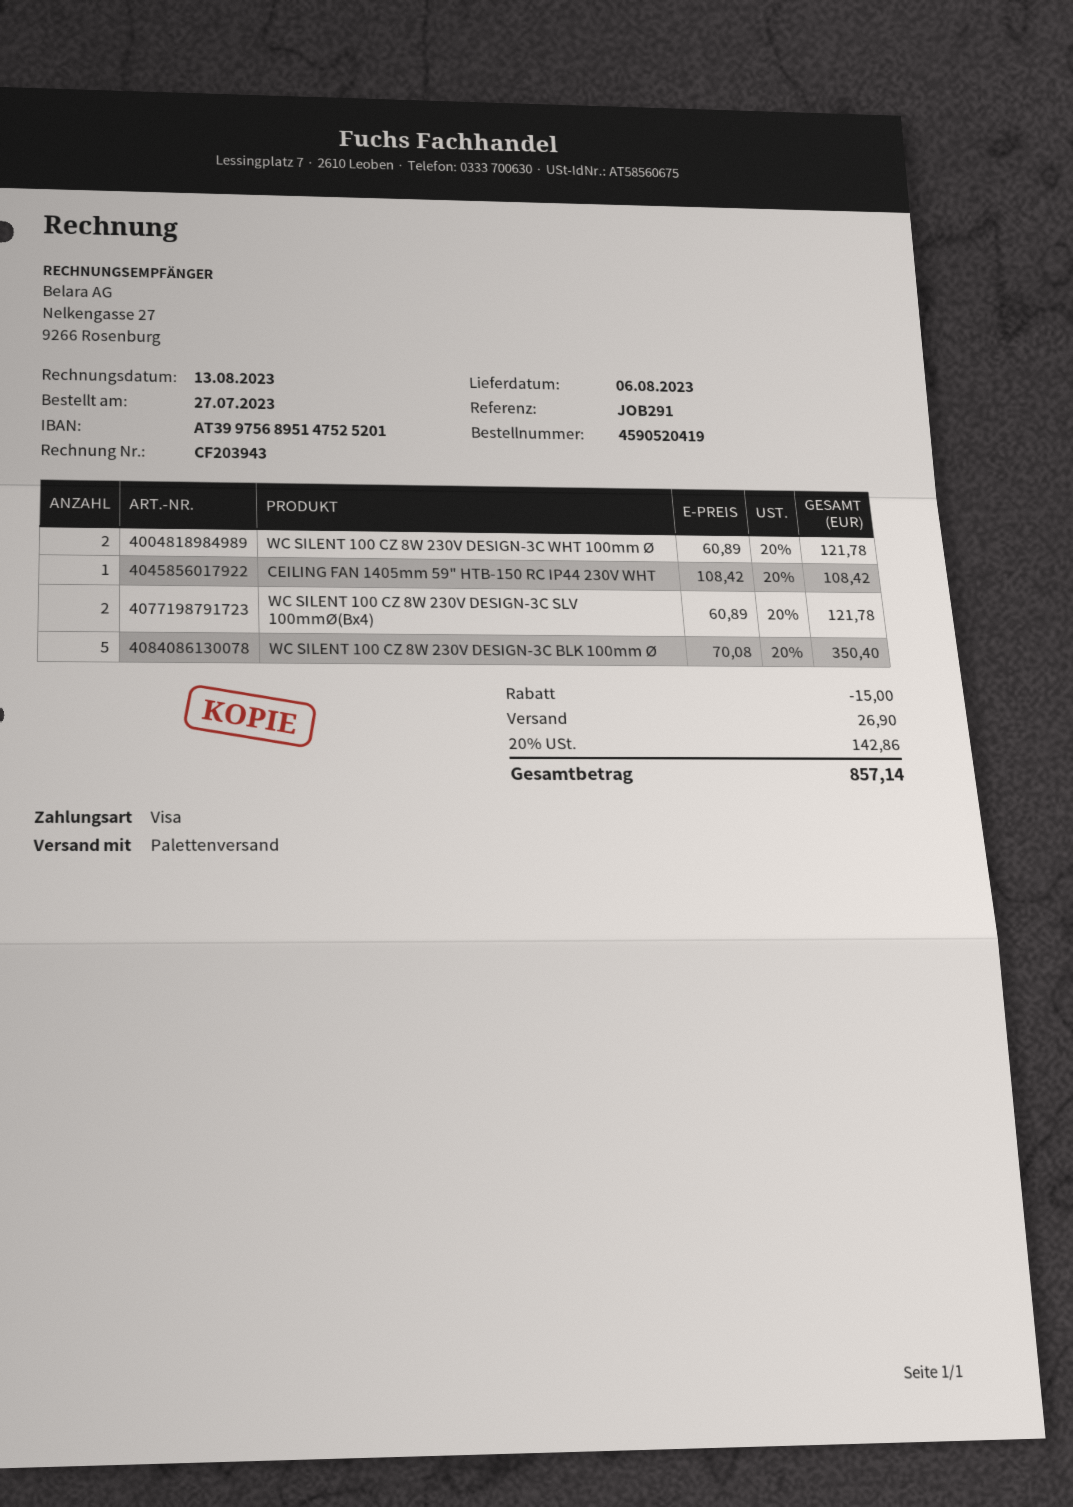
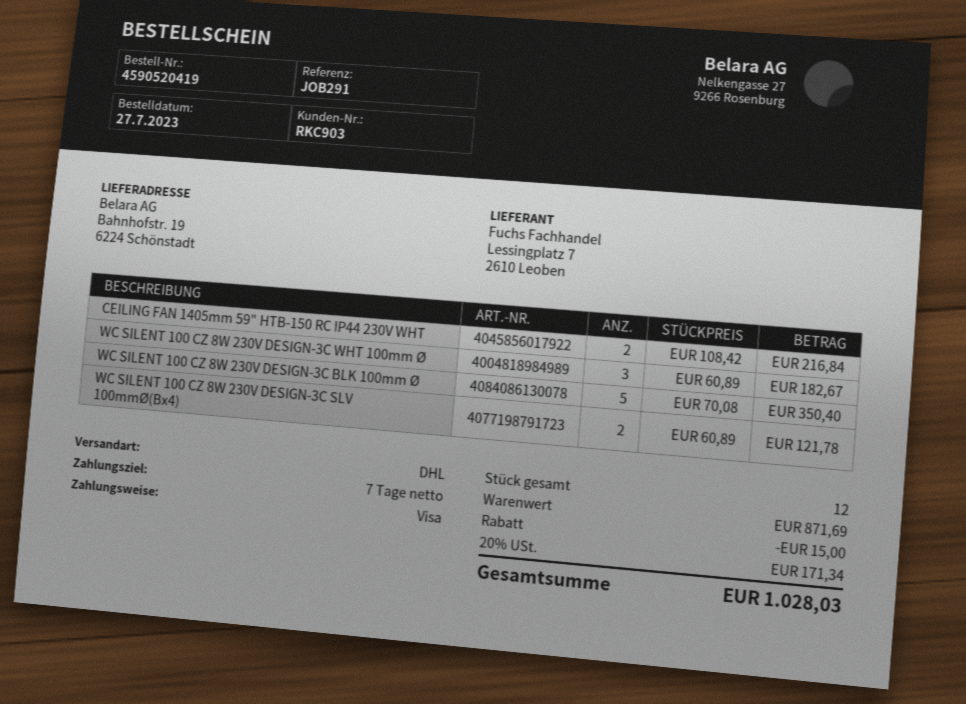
shipping method: pallet freight -> DHL
WC SILENT 100 CZ 8W 230V DESIGN-3C WHT 100mm Ø: 2 x 60.89 = 121.78 -> 3 x 60.89 = 182.67
CEILING FAN 1405mm 59" HTB-150 RC IP44 230V WHT: 1 x 108.42 = 108.42 -> 2 x 108.42 = 216.84
shipping: 26.90 -> none
tax: 20% = 142.86 -> 20% = 171.34
total: 857.14 -> 1028.03

